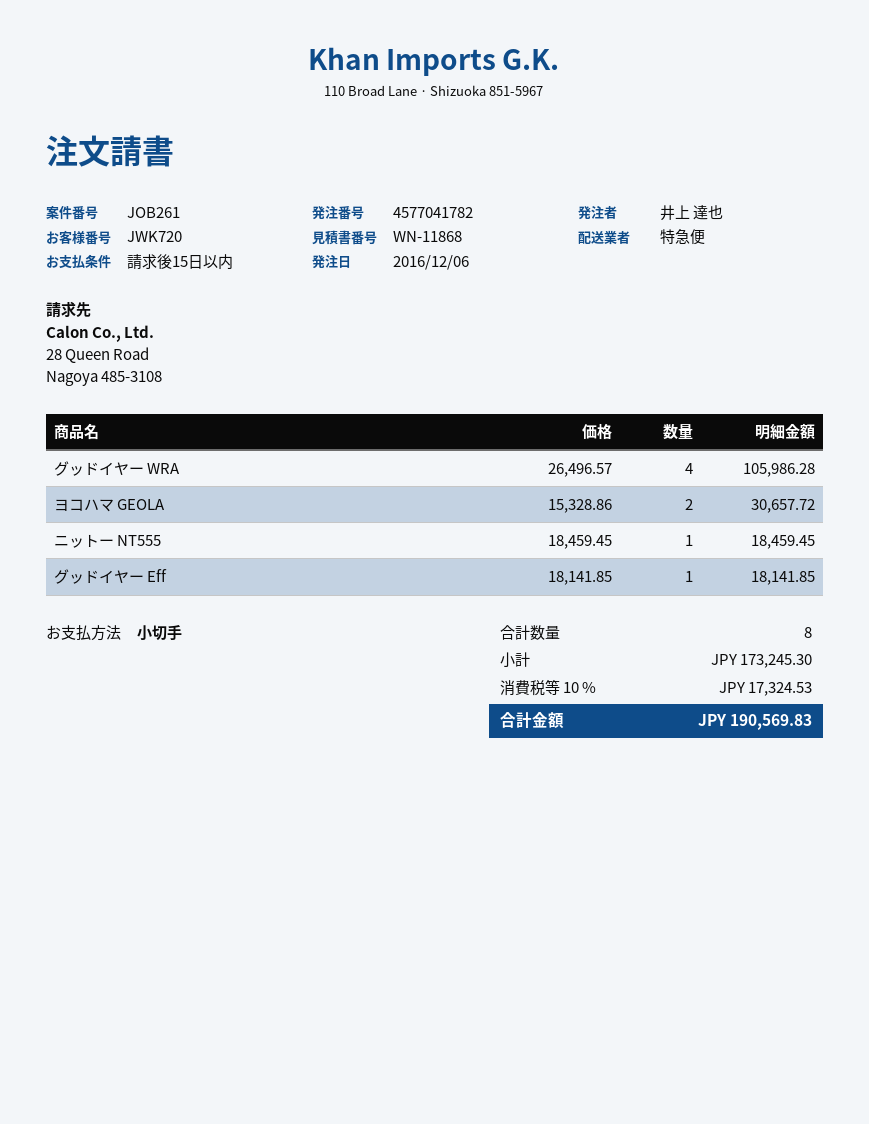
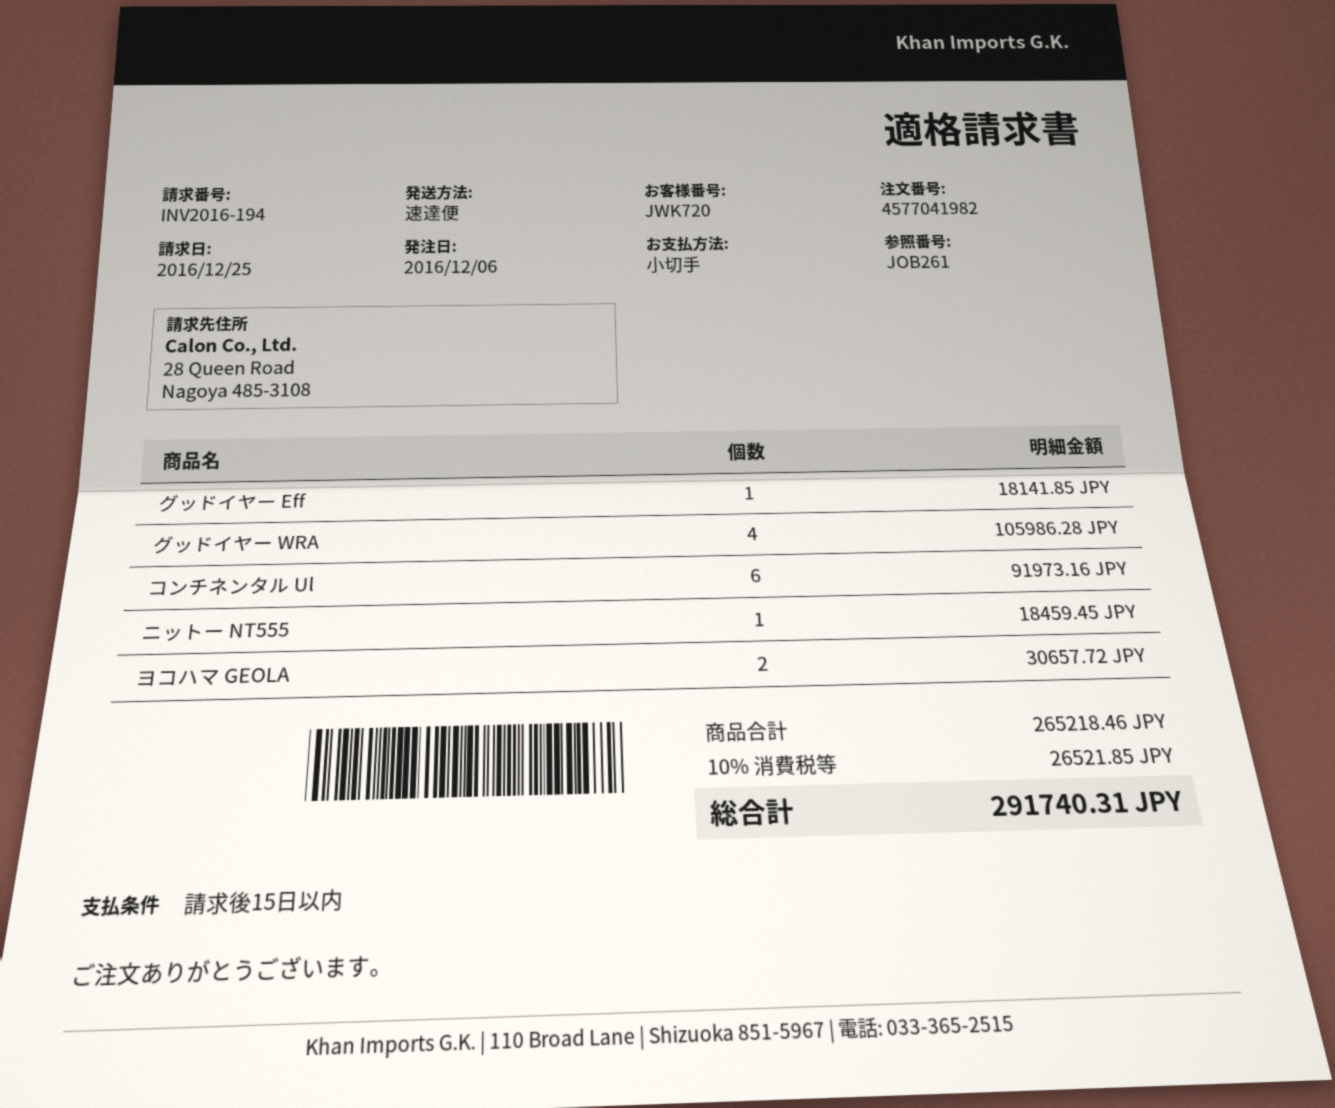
order number: 4577041782 -> 4577041982
コンチネンタル Ul: none -> 6 for 91973.16
subtotal: 173245.30 -> 265218.46
tax: 10% = 17324.53 -> 10% = 26521.85
total: 190569.83 -> 291740.31

